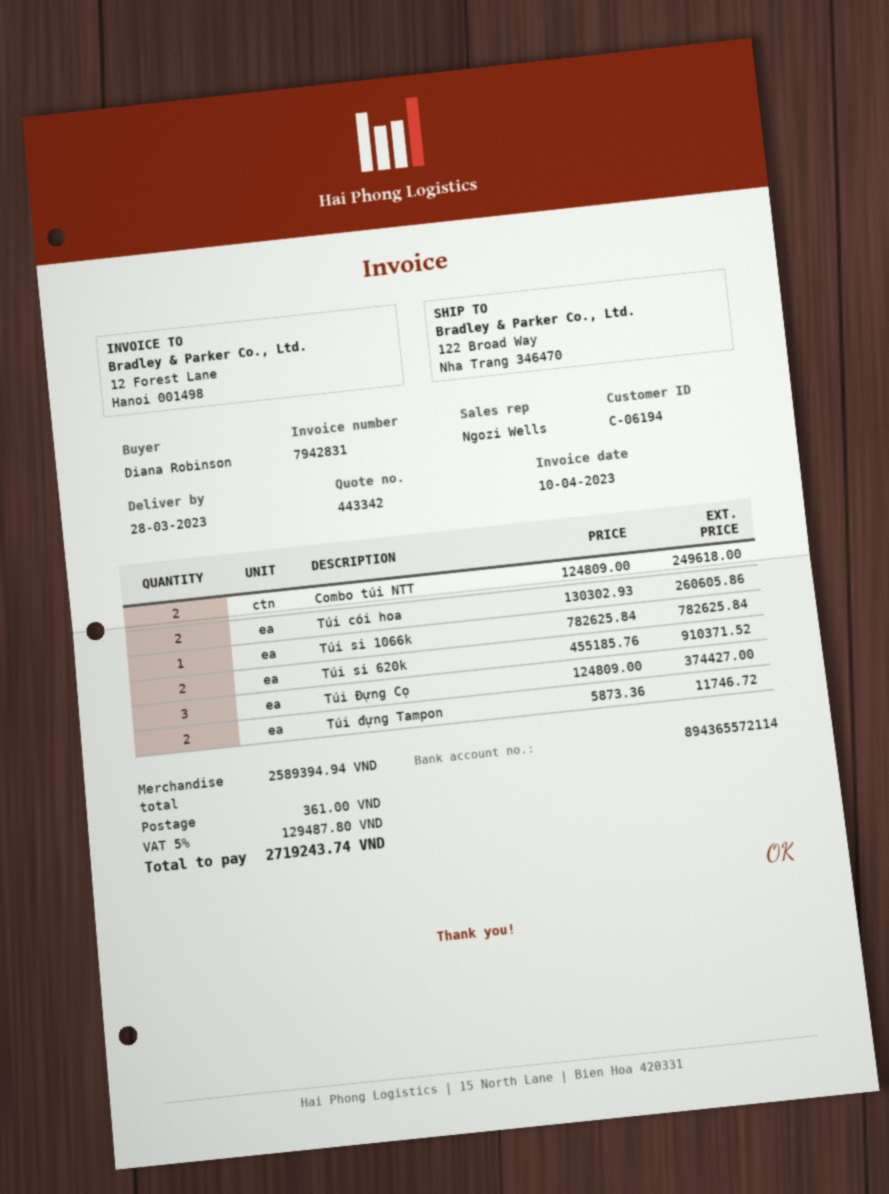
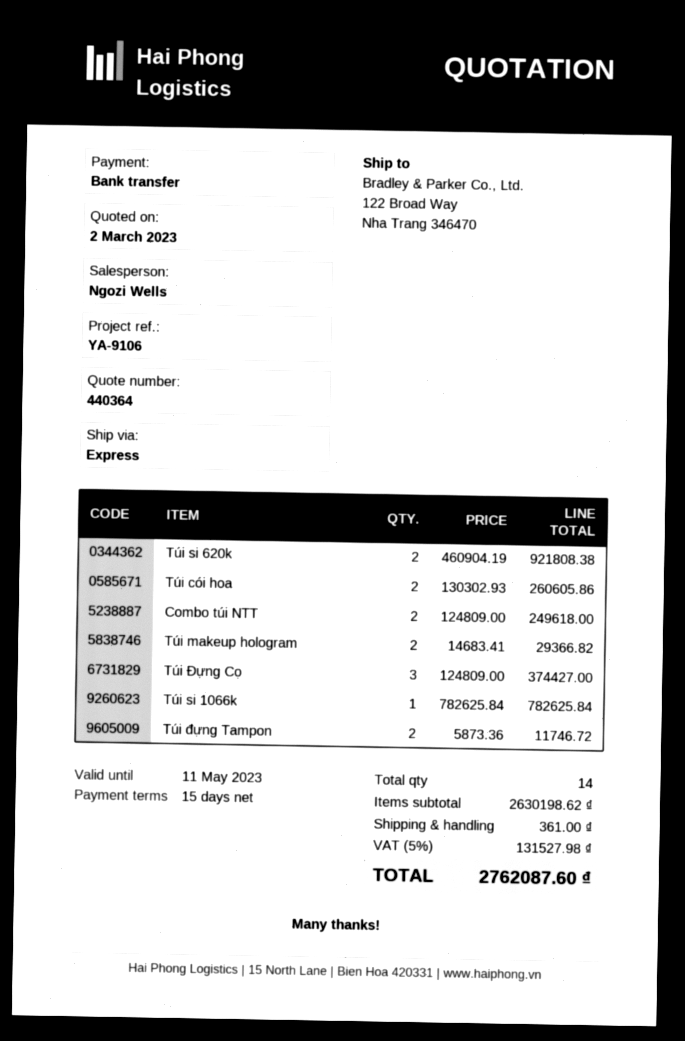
quote number: 443342 -> 440364
Túi si 620k: 2 x 455185.76 = 910371.52 -> 2 x 460904.19 = 921808.38
Túi makeup hologram: none -> 2 x 14683.41 = 29366.82
subtotal: 2589394.94 -> 2630198.62
tax: 5% = 129487.80 -> 5% = 131527.98
total: 2719243.74 -> 2762087.60

